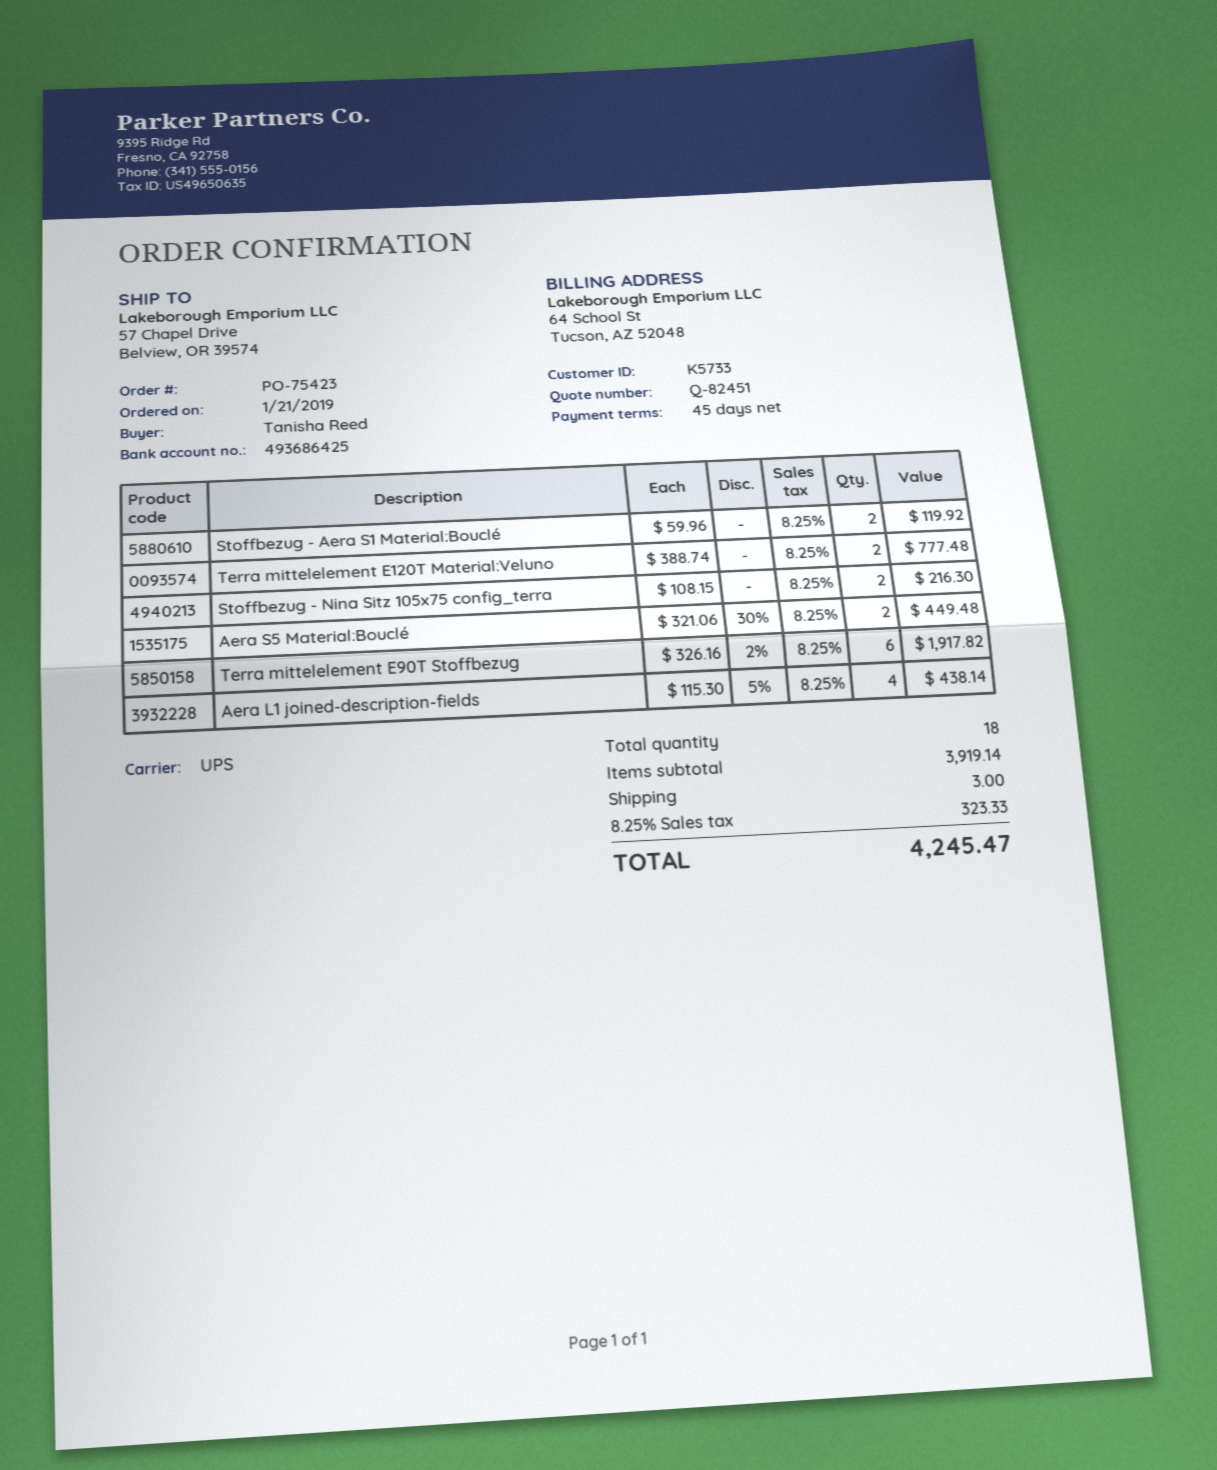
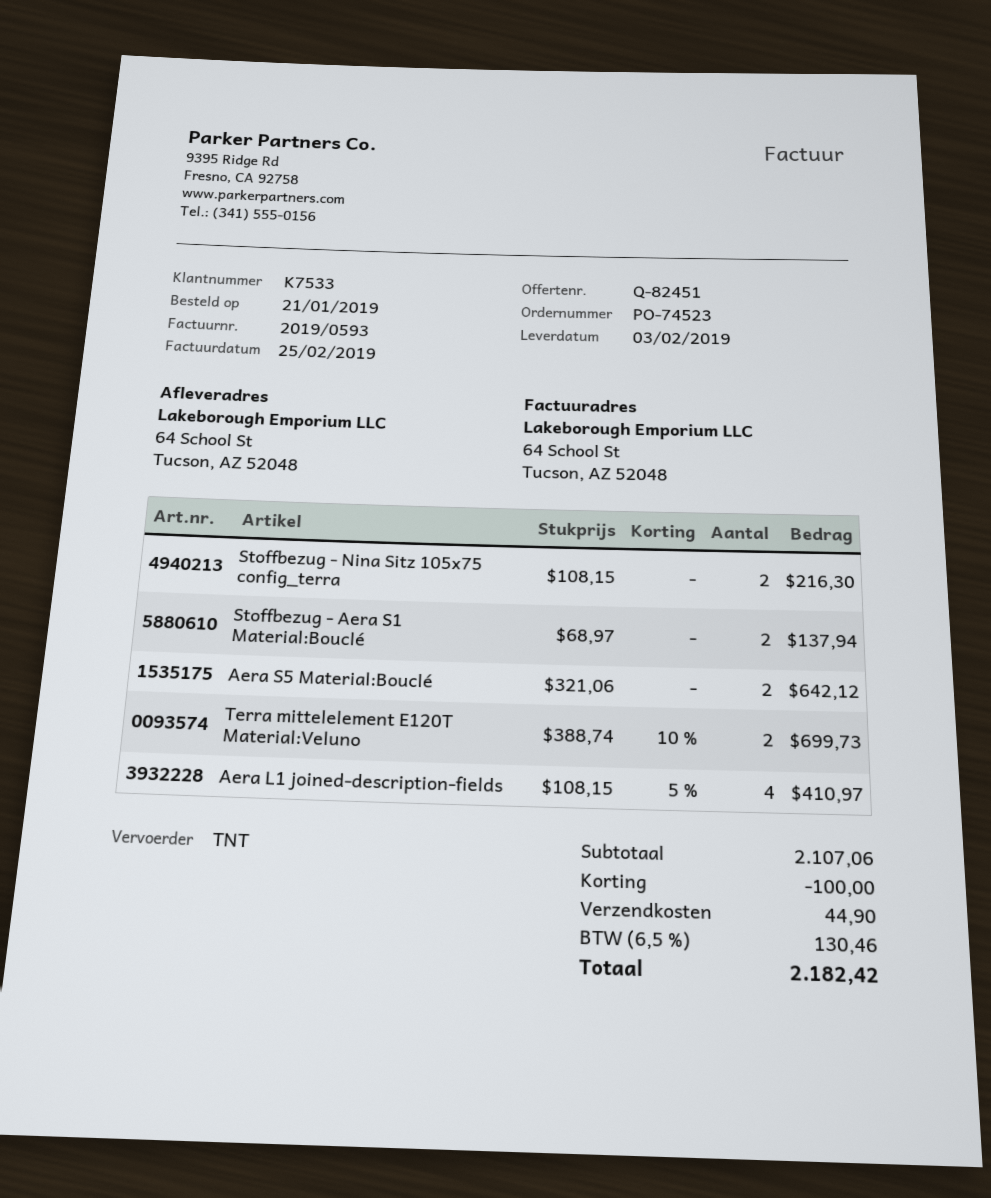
order number: PO-75423 -> PO-74523
customer number: K5733 -> K7533
shipping method: UPS -> TNT
ship to: 57 Chapel Drive, Belview, OR 39574 -> 64 School St, Tucson, AZ 52048
Stoffbezug - Aera S1 Material:Bouclé: 2 x 59.96 = 119.92 -> 2 x 68.97 = 137.94
Terra mittelelement E120T Material:Veluno: 2 x 388.74 = 777.48 -> 2 x 388.74 - 10% = 699.73
Aera S5 Material:Bouclé: 2 x 321.06 - 30% = 449.48 -> 2 x 321.06 = 642.12
Terra mittelelement E90T Stoffbezug: 6 x 326.16 - 2% = 1917.82 -> none
Aera L1 joined-description-fields: 4 x 115.30 - 5% = 438.14 -> 4 x 108.15 - 5% = 410.97
subtotal: 3919.14 -> 2107.06
discount: none -> 100.00
shipping: 3.00 -> 44.90
tax: 8.25% = 323.33 -> 6.5% = 130.46
total: 4245.47 -> 2182.42

